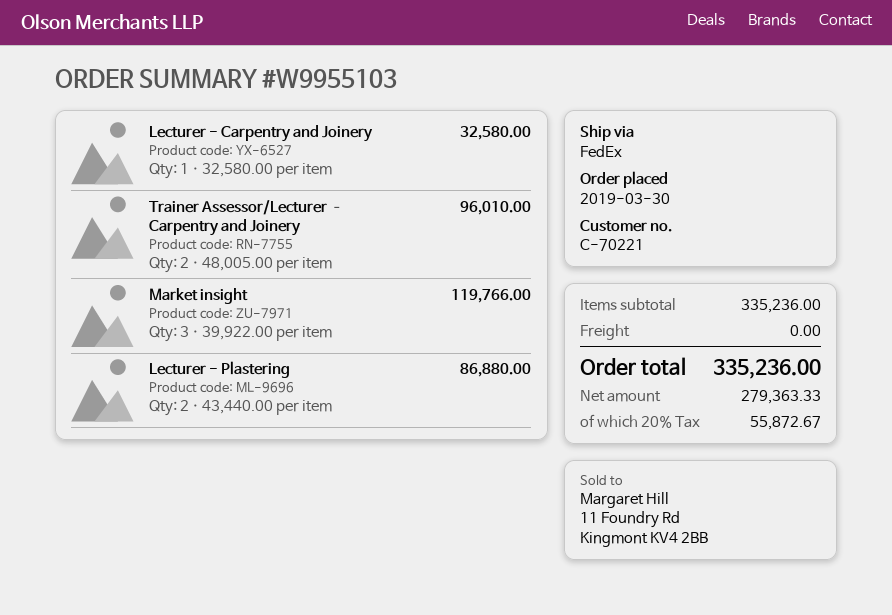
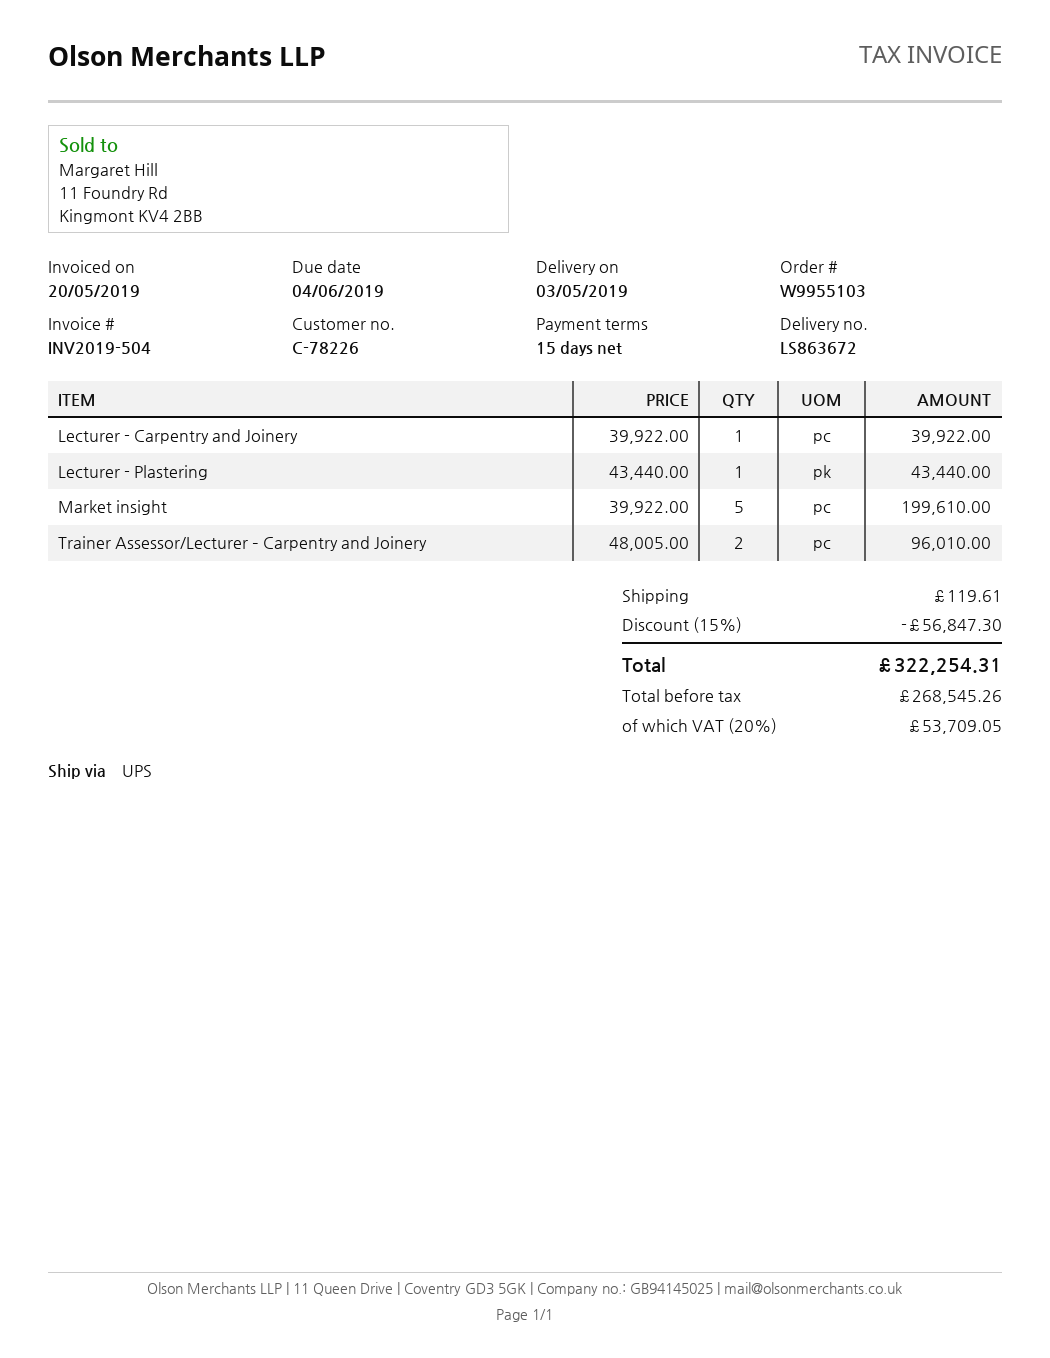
customer number: C-70221 -> C-78226
shipping method: FedEx -> UPS
Lecturer - Carpentry and Joinery: 1 x 32580.00 = 32580.00 -> 1 x 39922.00 = 39922.00
Market insight: 3 x 39922.00 = 119766.00 -> 5 x 39922.00 = 199610.00
Lecturer - Plastering: 2 x 43440.00 = 86880.00 -> 1 x 43440.00 = 43440.00
discount: none -> 15% = 56847.30
shipping: 0.00 -> 119.61
net: 279363.33 -> 268545.26
tax: 20% = 55872.67 -> 20% = 53709.05
total: 335236.00 -> 322254.31

